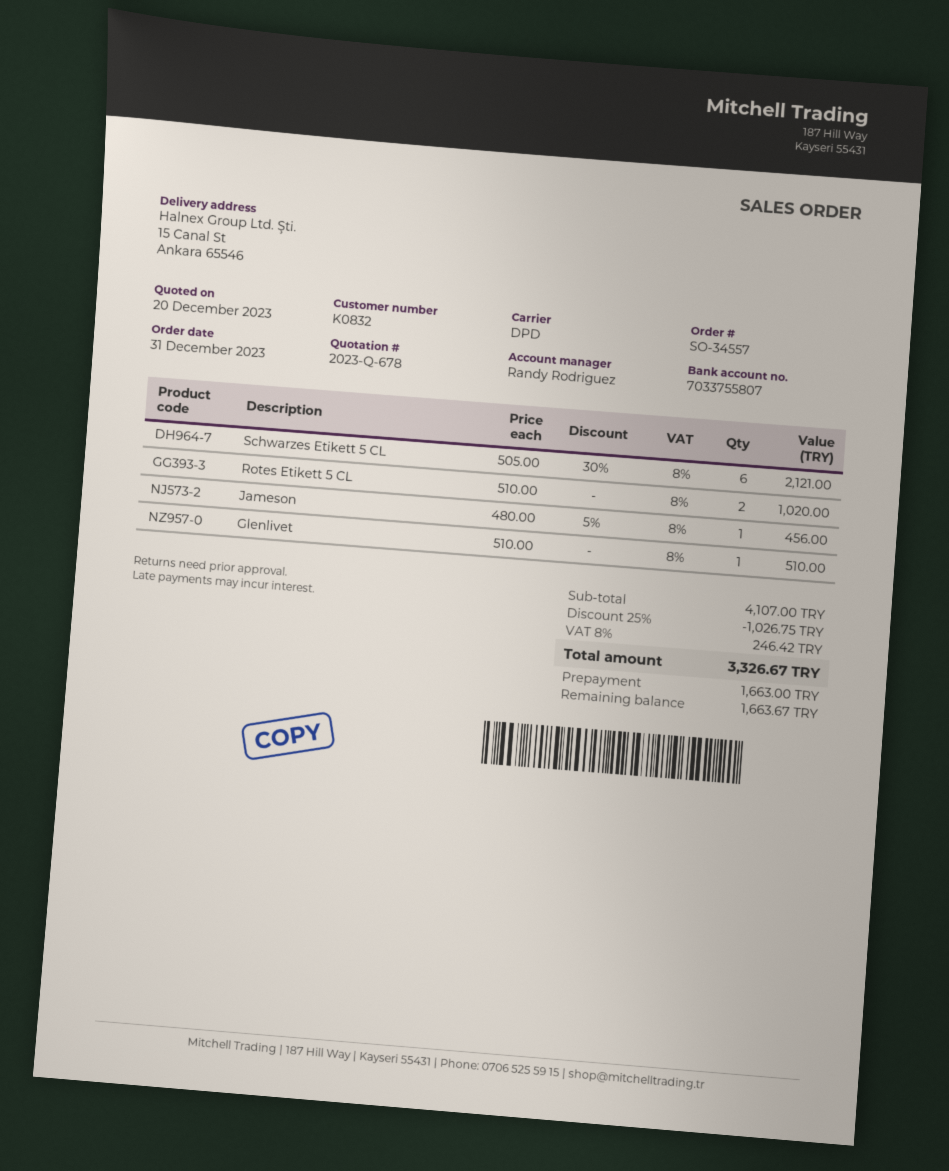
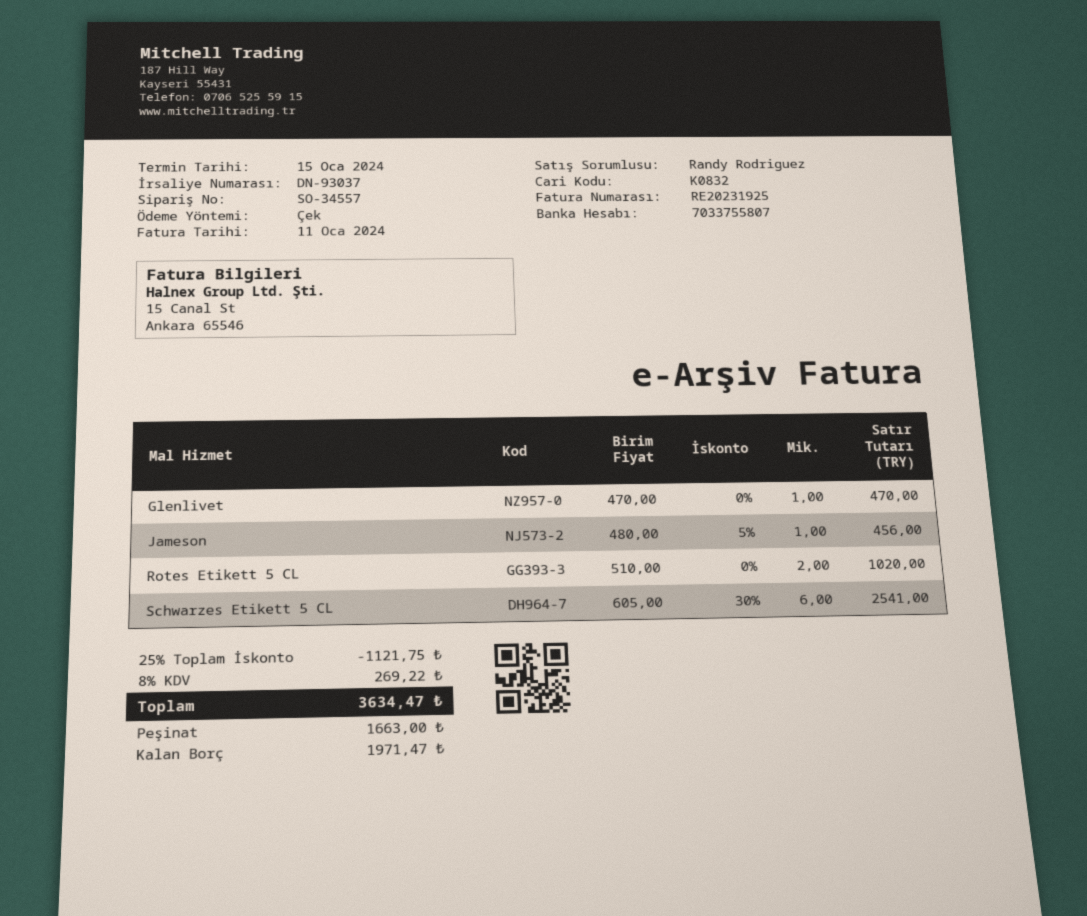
Schwarzes Etikett 5 CL: 6 x 505.00 - 30% = 2121.00 -> 6 x 605.00 - 30% = 2541.00
Glenlivet: 1 x 510.00 = 510.00 -> 1 x 470.00 = 470.00
discount: 25% = 1026.75 -> 25% = 1121.75
tax: 8% = 246.42 -> 8% = 269.22
total: 3326.67 -> 3634.47
balance: 1663.67 -> 1971.47

